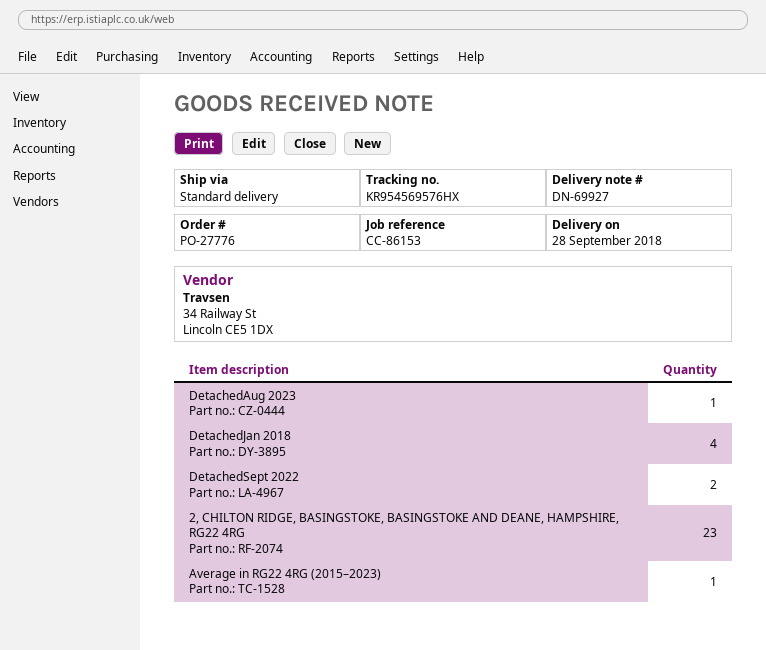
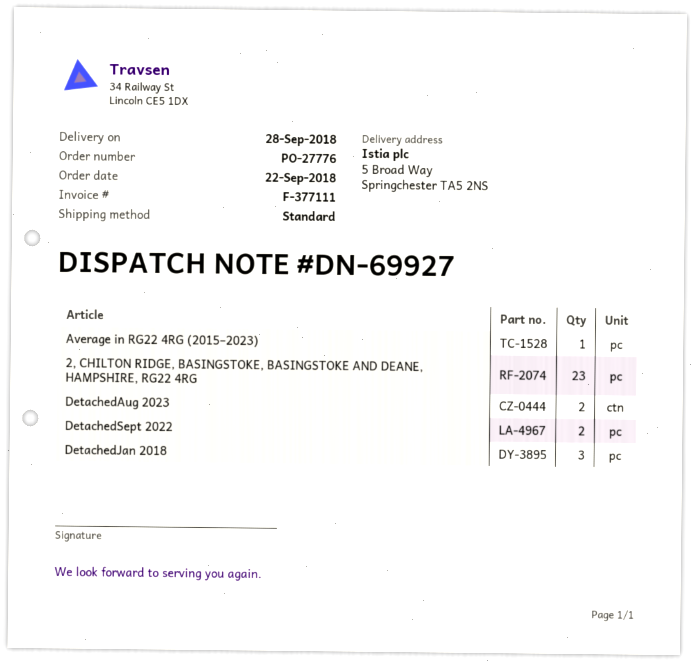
DetachedAug 2023: 1 -> 2
DetachedJan 2018: 4 -> 3

